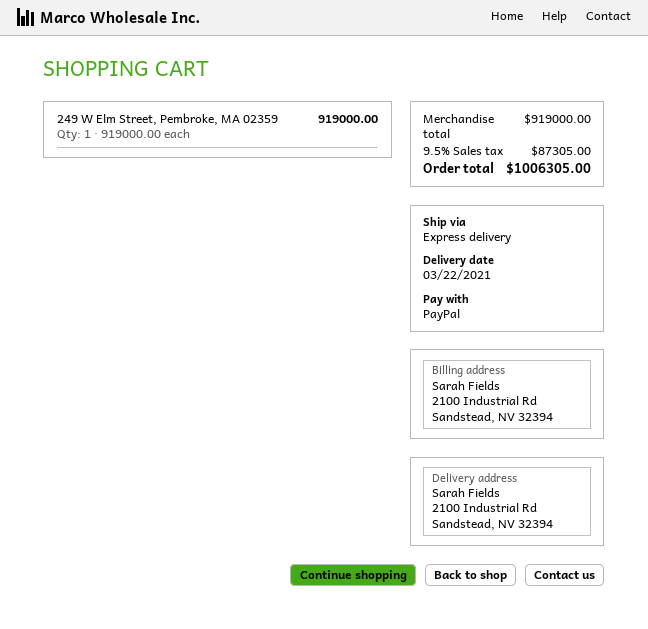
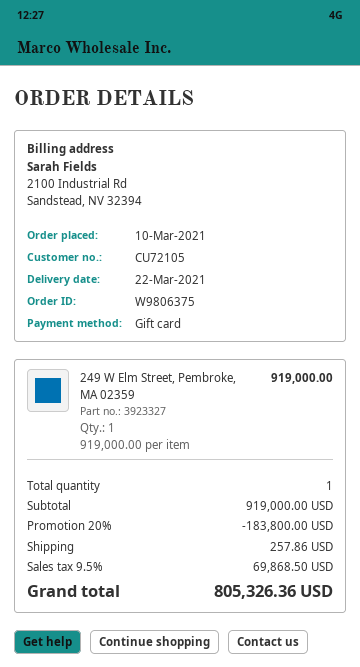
payment method: PayPal -> gift card
discount: none -> 20% = 183800.00
shipping: none -> 257.86
tax: 9.5% = 87305.00 -> 9.5% = 69868.50
total: 1006305.00 -> 805326.36

